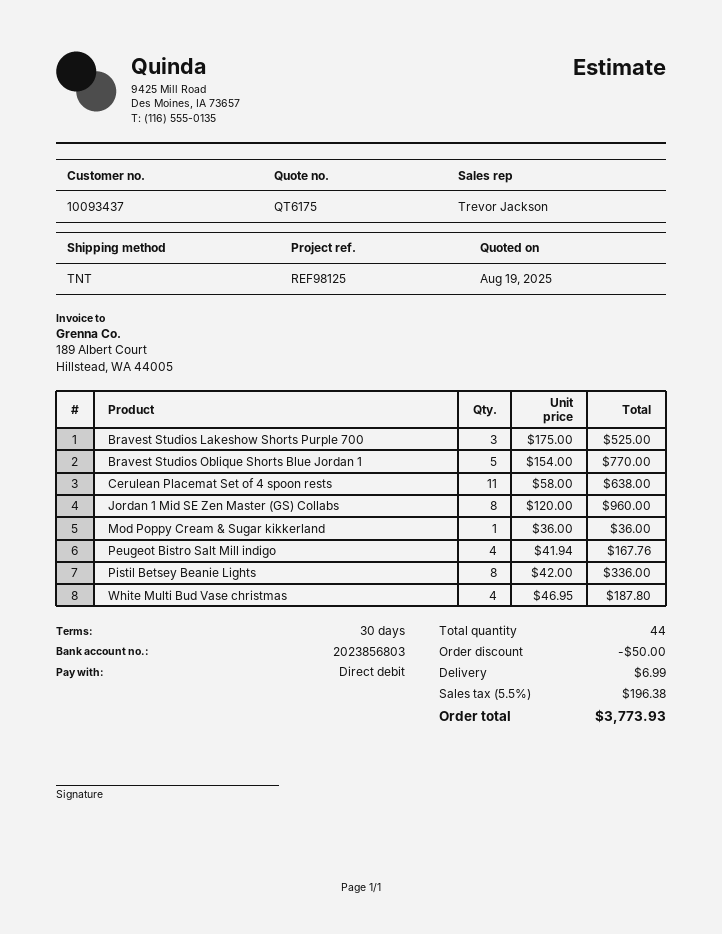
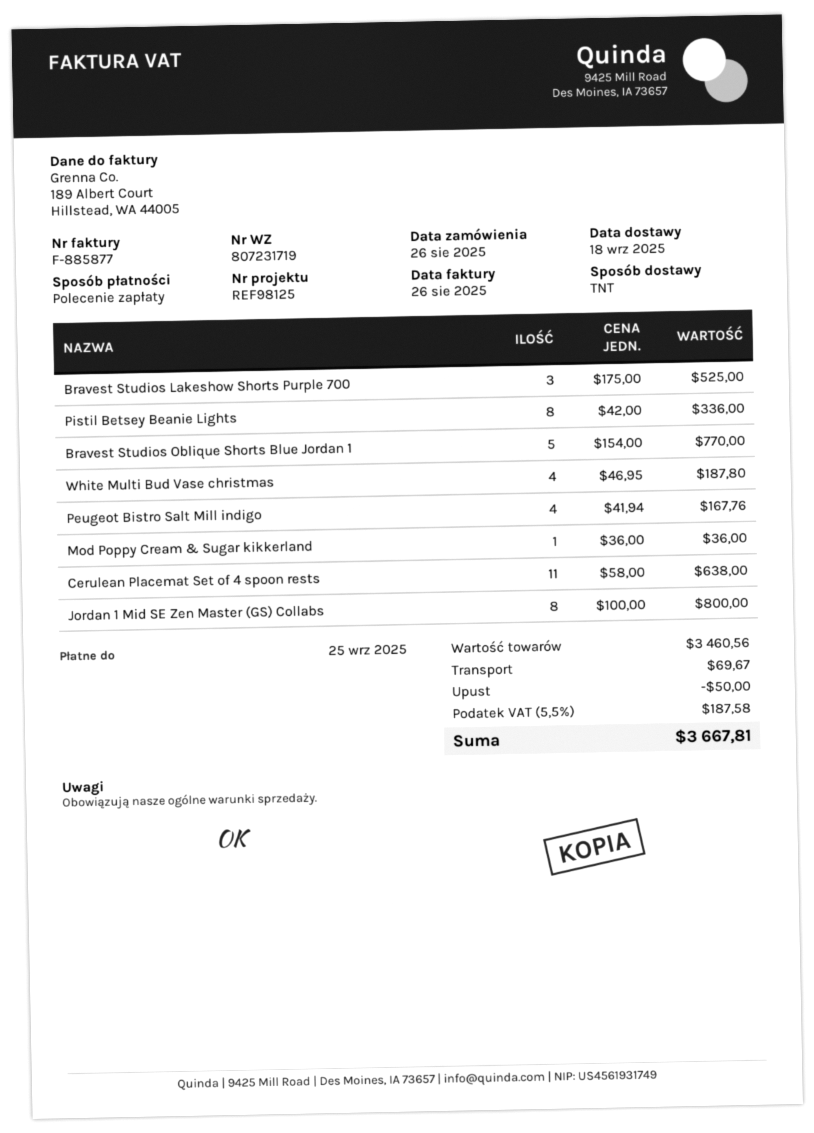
Jordan 1 Mid SE Zen Master (GS) Collabs: 8 x 120.00 = 960.00 -> 8 x 100.00 = 800.00
shipping: 6.99 -> 69.67
tax: 5.5% = 196.38 -> 5.5% = 187.58
total: 3773.93 -> 3667.81

